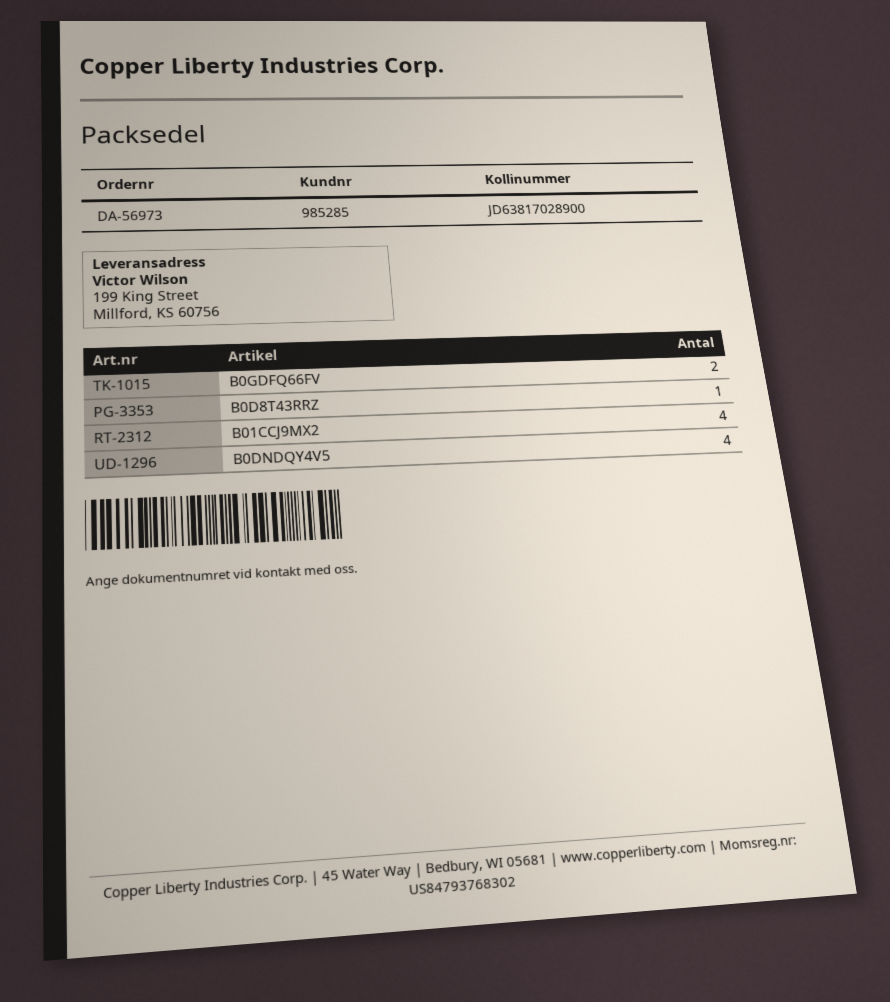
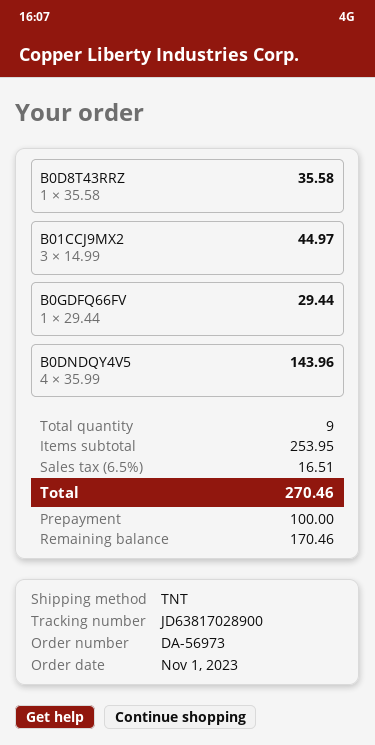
B0GDFQ66FV: 2 -> 1
B01CCJ9MX2: 4 -> 3

